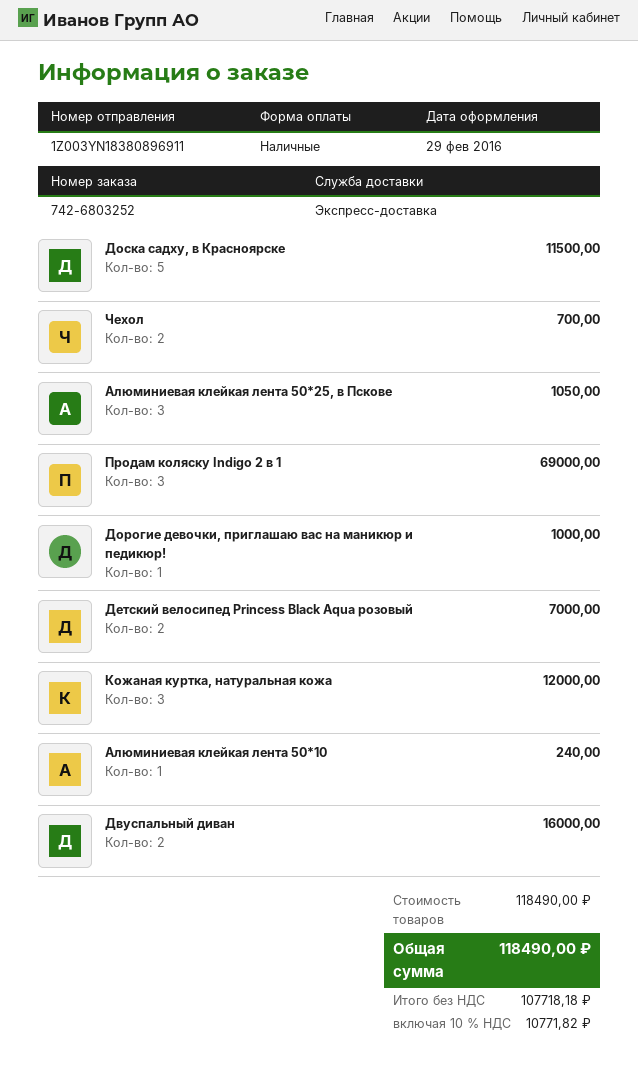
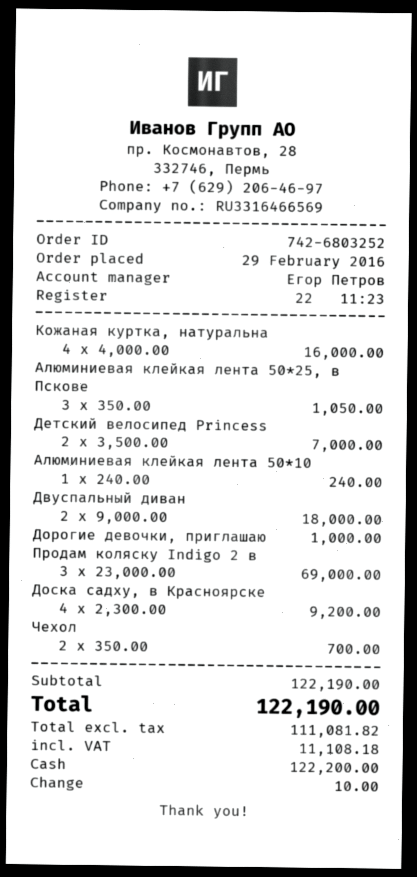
Доска садху, в Красноярске: 5 for 11500.00 -> 4 for 9200.00
Кожаная куртка, натуральная кожа: 3 for 12000.00 -> 4 for 16000.00
Двуспальный диван: 2 for 16000.00 -> 2 for 18000.00
subtotal: 118490.00 -> 122190.00
net: 107718.18 -> 111081.82
tax: 10771.82 -> 11108.18
total: 118490.00 -> 122190.00

